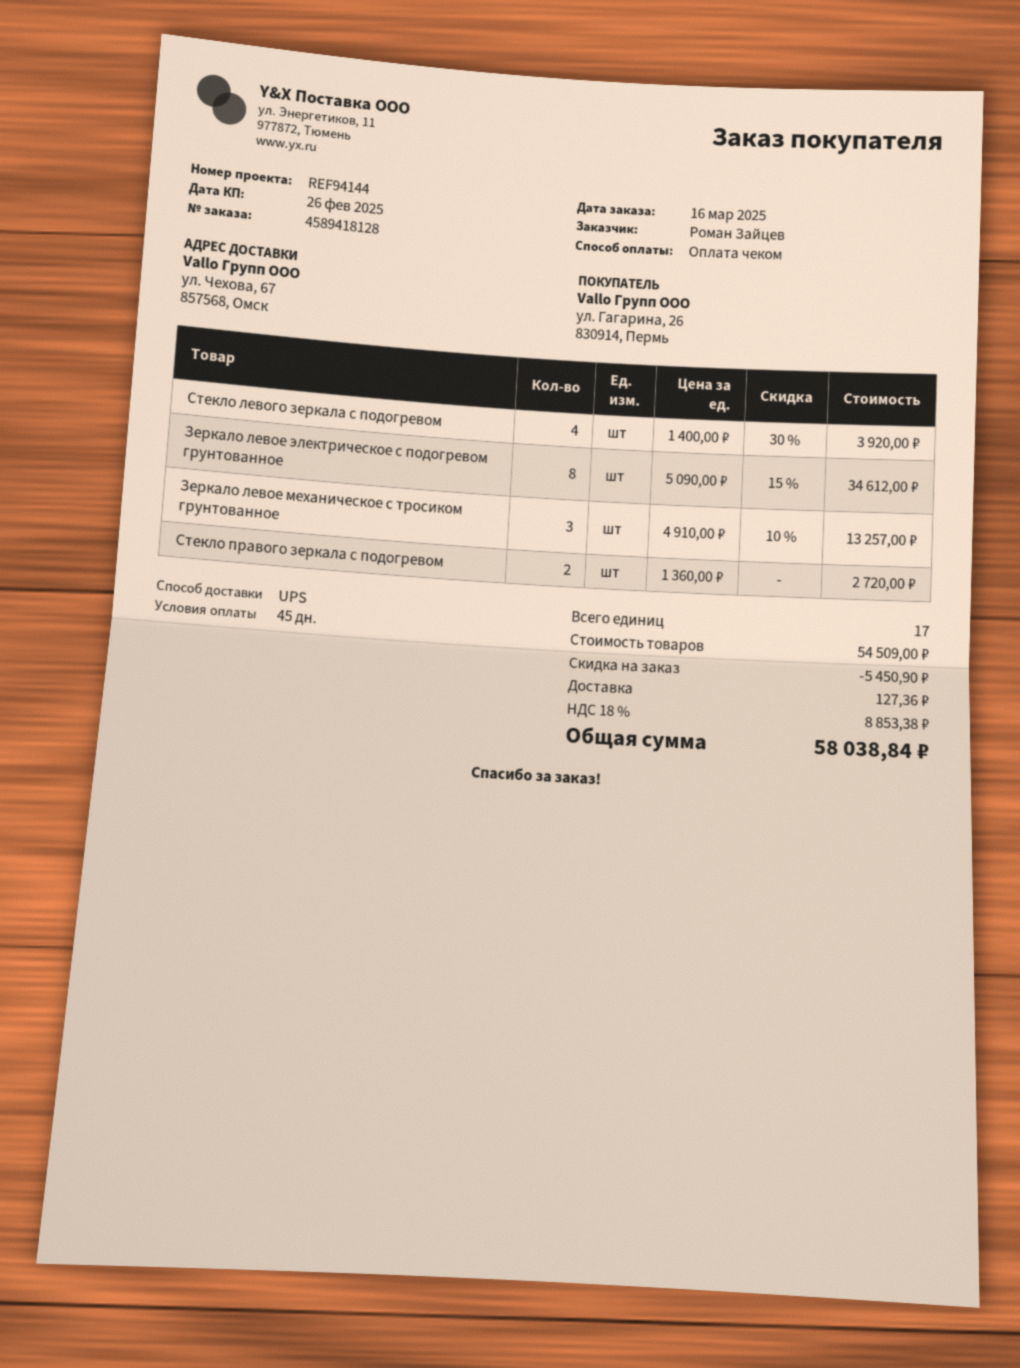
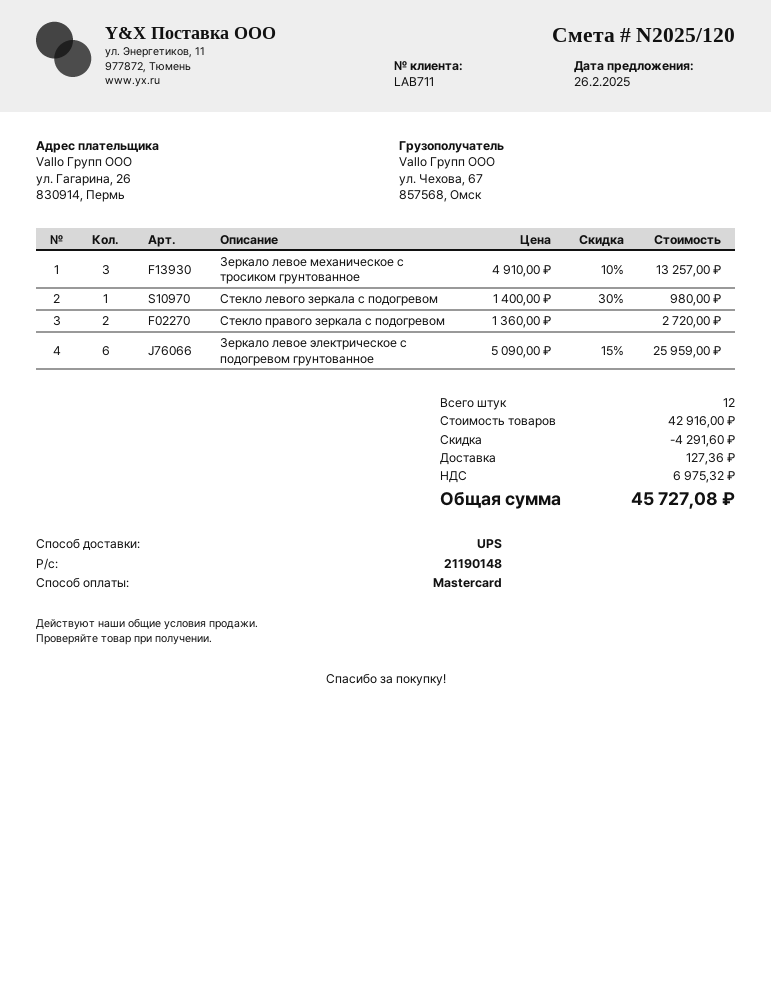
payment method: cheque -> Mastercard
Стекло левого зеркала с подогревом: 4 x 1400.00 - 30% = 3920.00 -> 1 x 1400.00 - 30% = 980.00
Зеркало левое электрическое с подогревом грунтованное: 8 x 5090.00 - 15% = 34612.00 -> 6 x 5090.00 - 15% = 25959.00
total quantity: 17 -> 12
subtotal: 54509.00 -> 42916.00
discount: 5450.90 -> 4291.60
tax: 8853.38 -> 6975.32
total: 58038.84 -> 45727.08

